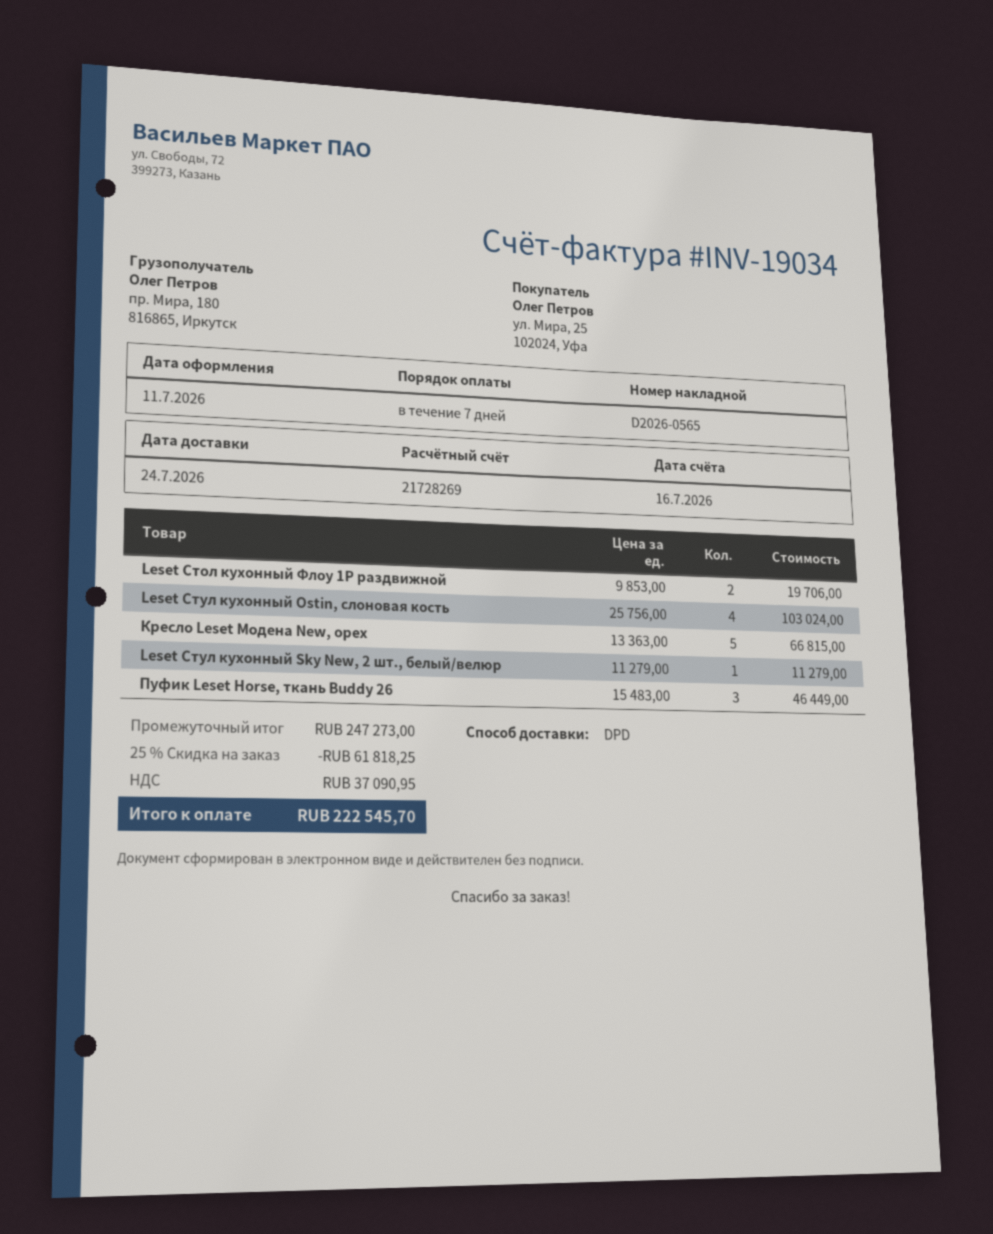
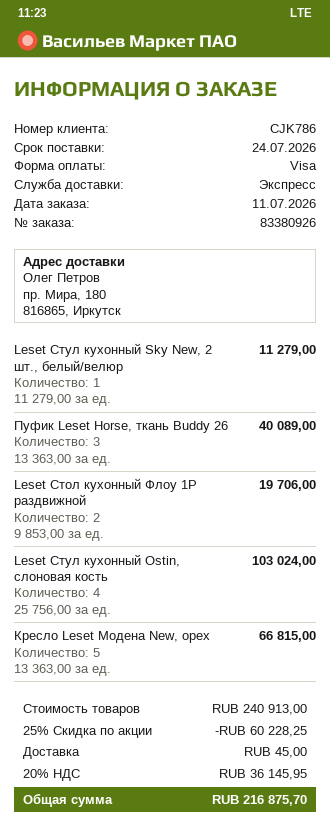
shipping method: DPD -> express
Пуфик Leset Horse, ткань Buddy 26: 3 x 15483.00 = 46449.00 -> 3 x 13363.00 = 40089.00
subtotal: 247273.00 -> 240913.00
discount: 25% = 61818.25 -> 25% = 60228.25
shipping: none -> 45.00
tax: 37090.95 -> 36145.95
total: 222545.70 -> 216875.70

